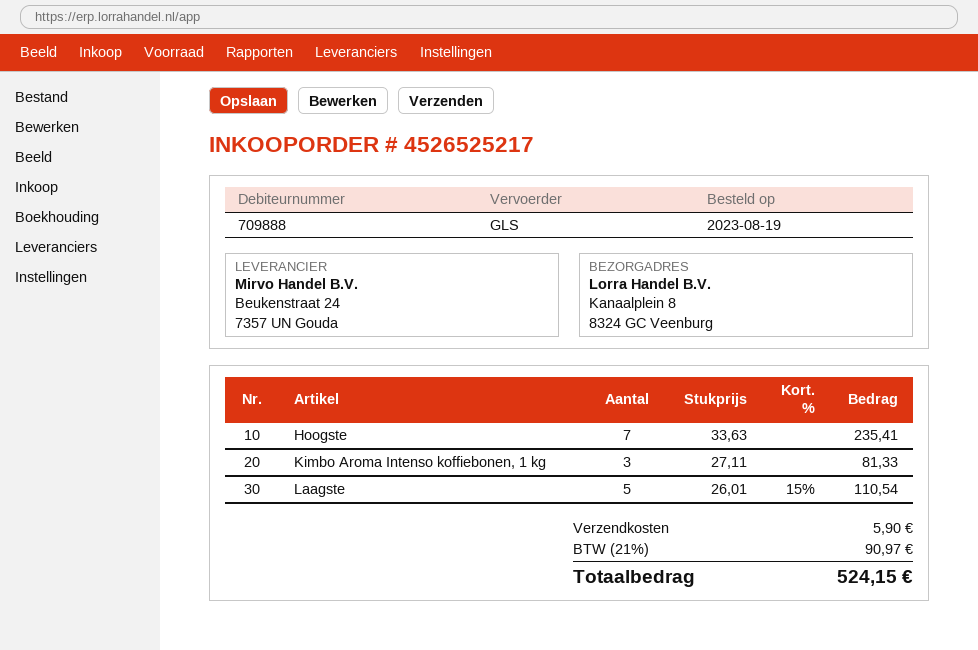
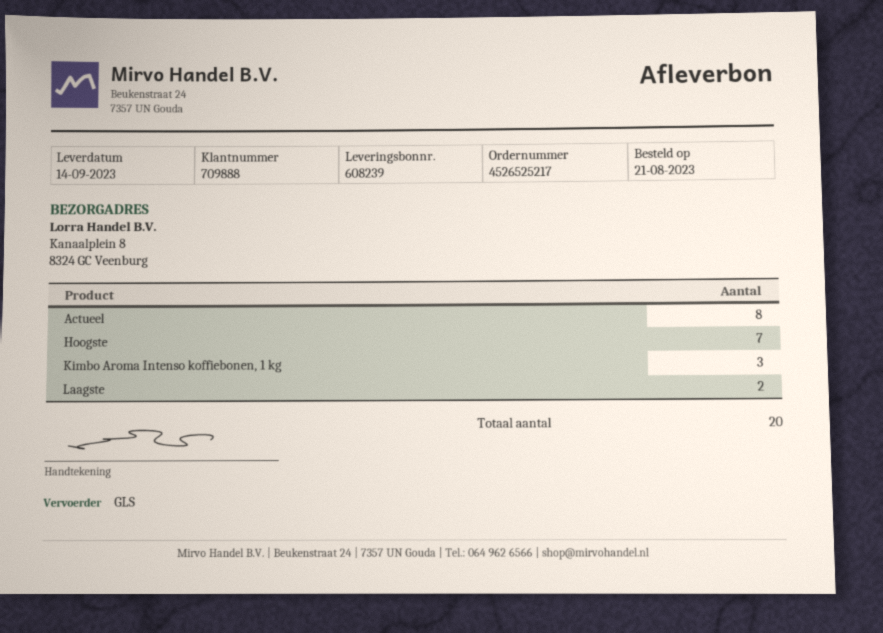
order date: 2023-08-19 -> 2023-08-21
Laagste: 5 -> 2
Actueel: none -> 8

